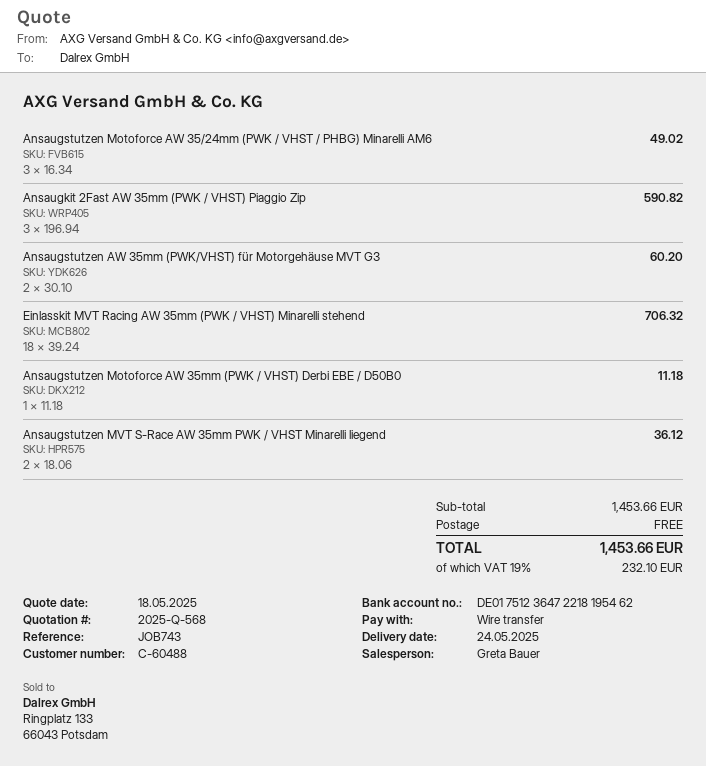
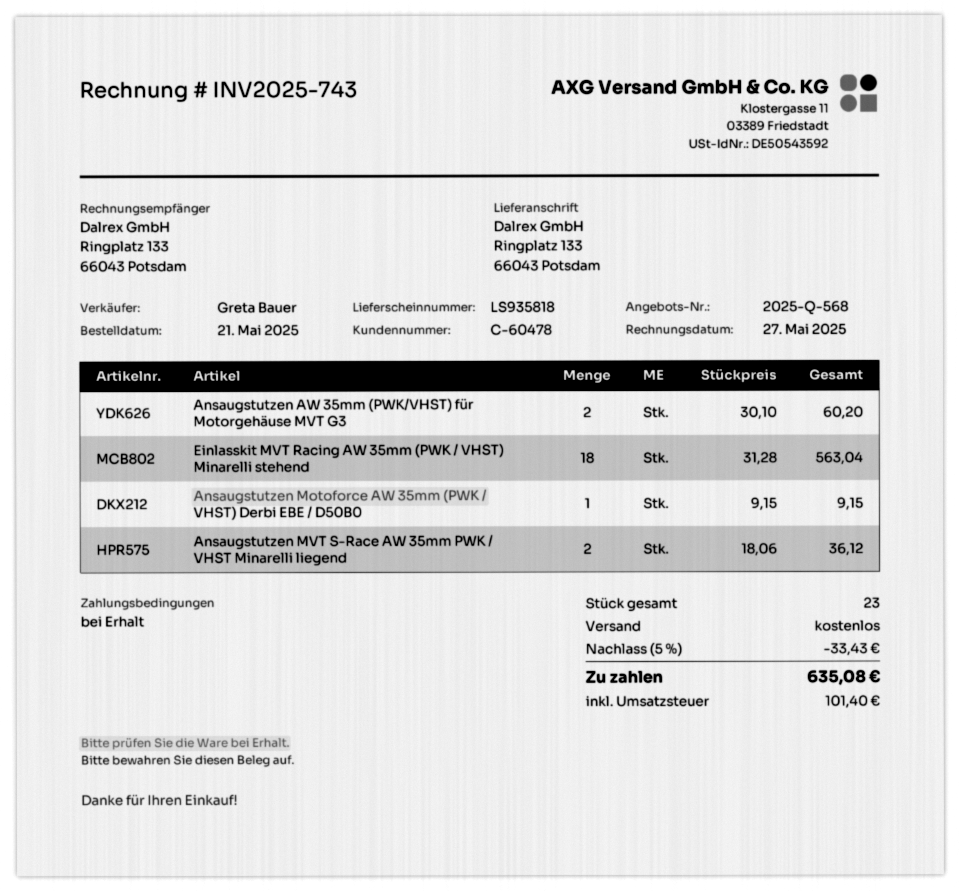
customer number: C-60488 -> C-60478
Ansaugstutzen Motoforce AW 35/24mm (PWK / VHST / PHBG) Minarelli AM6: 3 x 16.34 = 49.02 -> none
Ansaugkit 2Fast AW 35mm (PWK / VHST) Piaggio Zip: 3 x 196.94 = 590.82 -> none
Einlasskit MVT Racing AW 35mm (PWK / VHST) Minarelli stehend: 18 x 39.24 = 706.32 -> 18 x 31.28 = 563.04
Ansaugstutzen Motoforce AW 35mm (PWK / VHST) Derbi EBE / D50B0: 1 x 11.18 = 11.18 -> 1 x 9.15 = 9.15
discount: none -> 5% = 33.43
tax: 232.10 -> 101.40
total: 1453.66 -> 635.08

